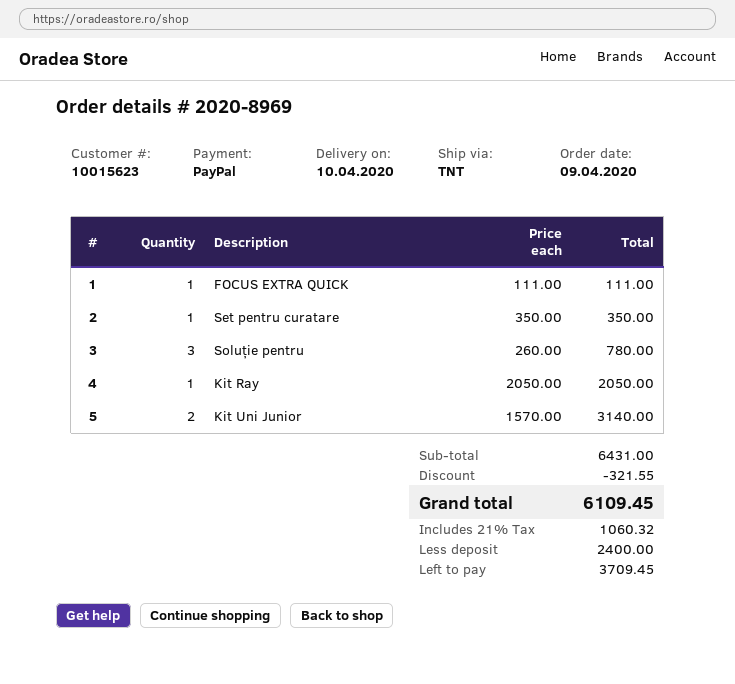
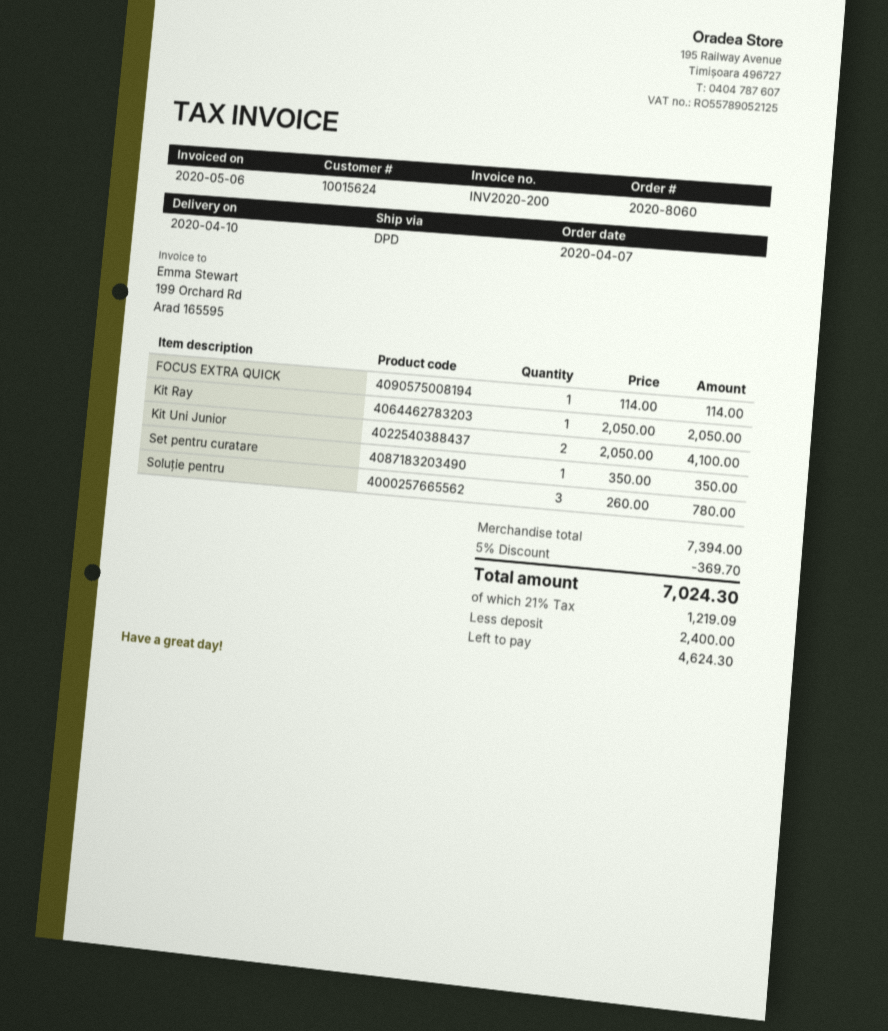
order number: 2020-8969 -> 2020-8060
order date: 2020-04-09 -> 2020-04-07
customer number: 10015623 -> 10015624
shipping method: TNT -> DPD
FOCUS EXTRA QUICK: 1 x 111.00 = 111.00 -> 1 x 114.00 = 114.00
Kit Uni Junior: 2 x 1570.00 = 3140.00 -> 2 x 2050.00 = 4100.00
subtotal: 6431.00 -> 7394.00
discount: 321.55 -> 369.70
tax: 21% = 1060.32 -> 21% = 1219.09
total: 6109.45 -> 7024.30
balance: 3709.45 -> 4624.30

